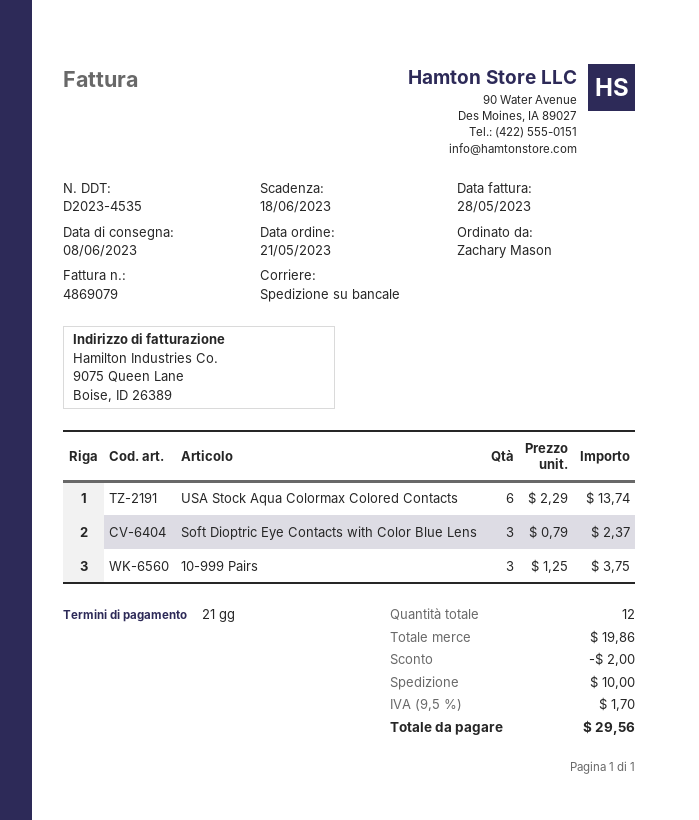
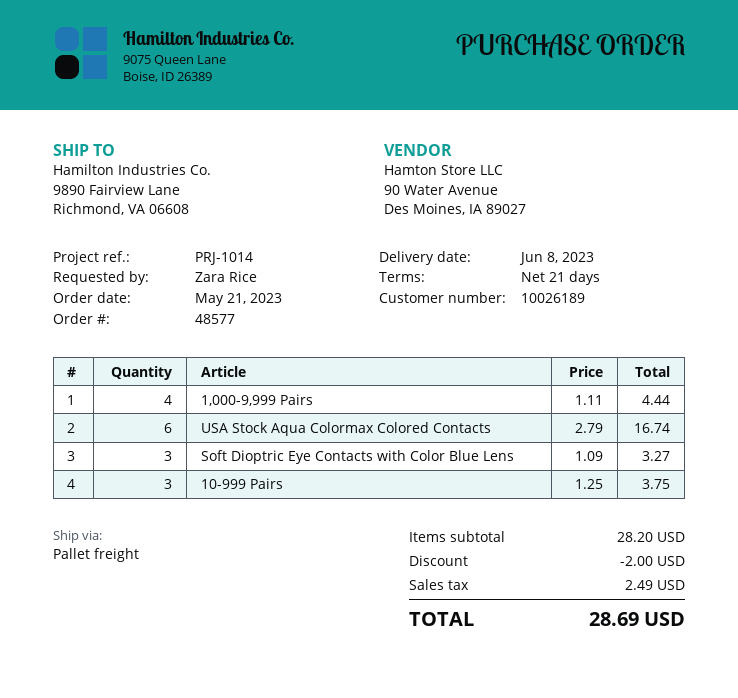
ordered by: Zachary Mason -> Zara Rice
USA Stock Aqua Colormax Colored Contacts: 6 x 2.29 = 13.74 -> 6 x 2.79 = 16.74
Soft Dioptric Eye Contacts with Color Blue Lens: 3 x 0.79 = 2.37 -> 3 x 1.09 = 3.27
1,000-9,999 Pairs: none -> 4 x 1.11 = 4.44
subtotal: 19.86 -> 28.20
shipping: 10.00 -> none
tax: 1.70 -> 2.49
total: 29.56 -> 28.69

